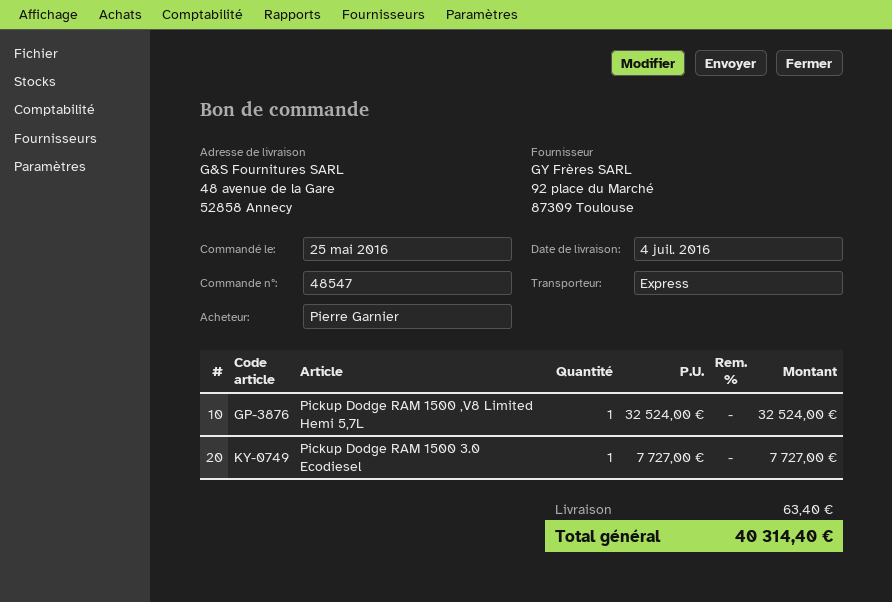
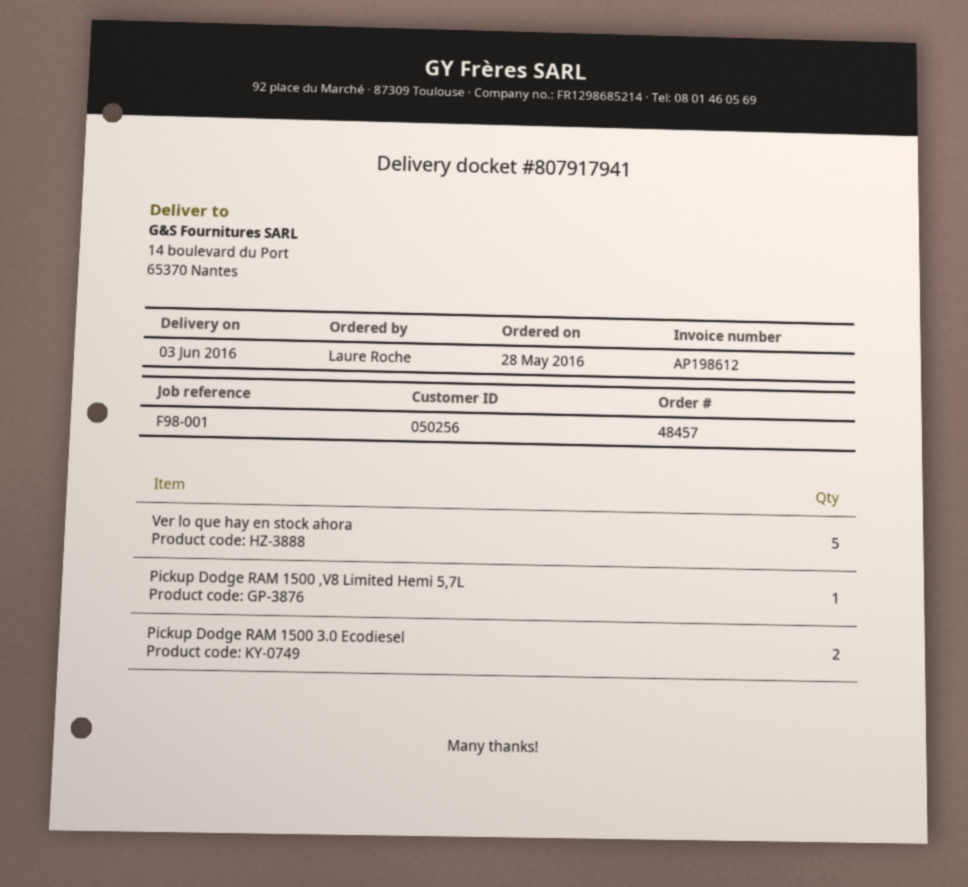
order number: 48547 -> 48457
order date: 2016-05-25 -> 2016-05-28
delivery date: 2016-07-04 -> 2016-06-03
ordered by: Pierre Garnier -> Laure Roche
ship to: 48 avenue de la Gare, 52858 Annecy -> 14 boulevard du Port, 65370 Nantes
Pickup Dodge RAM 1500 3.0 Ecodiesel: 1 -> 2
Ver lo que hay en stock ahora: none -> 5

